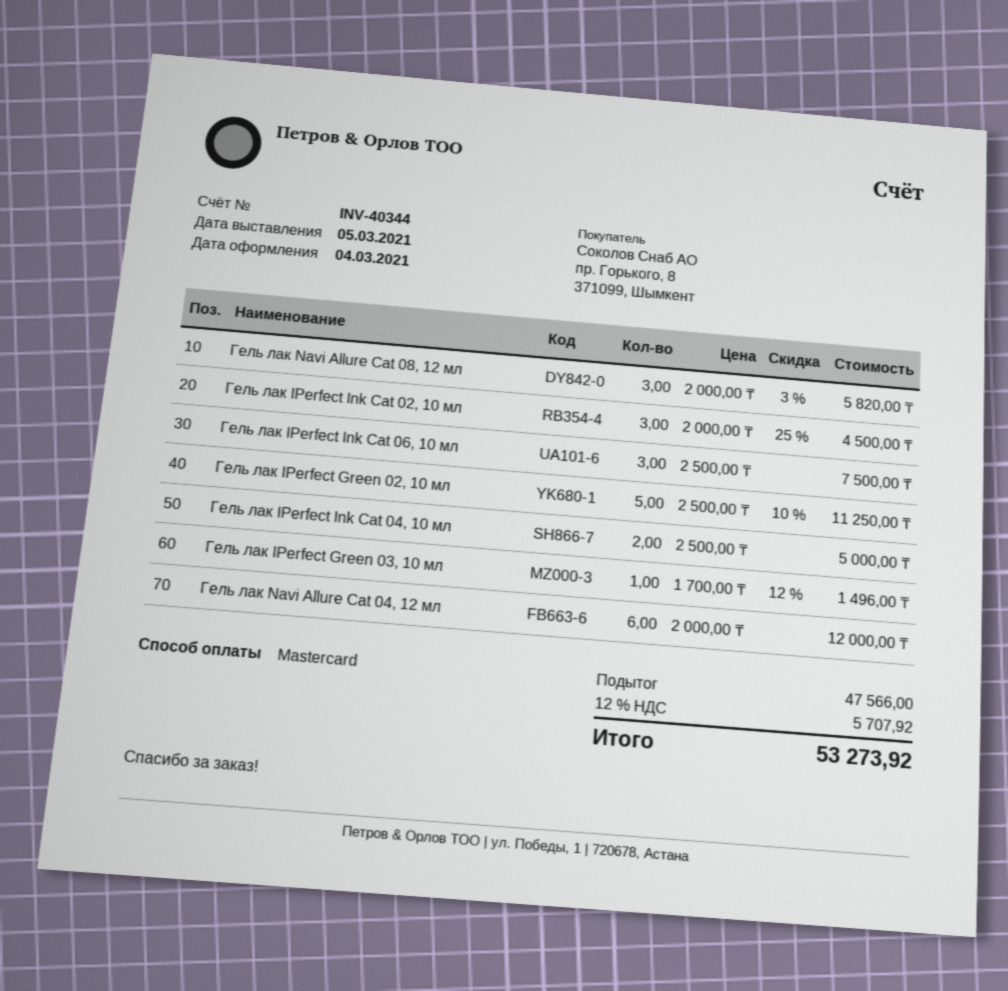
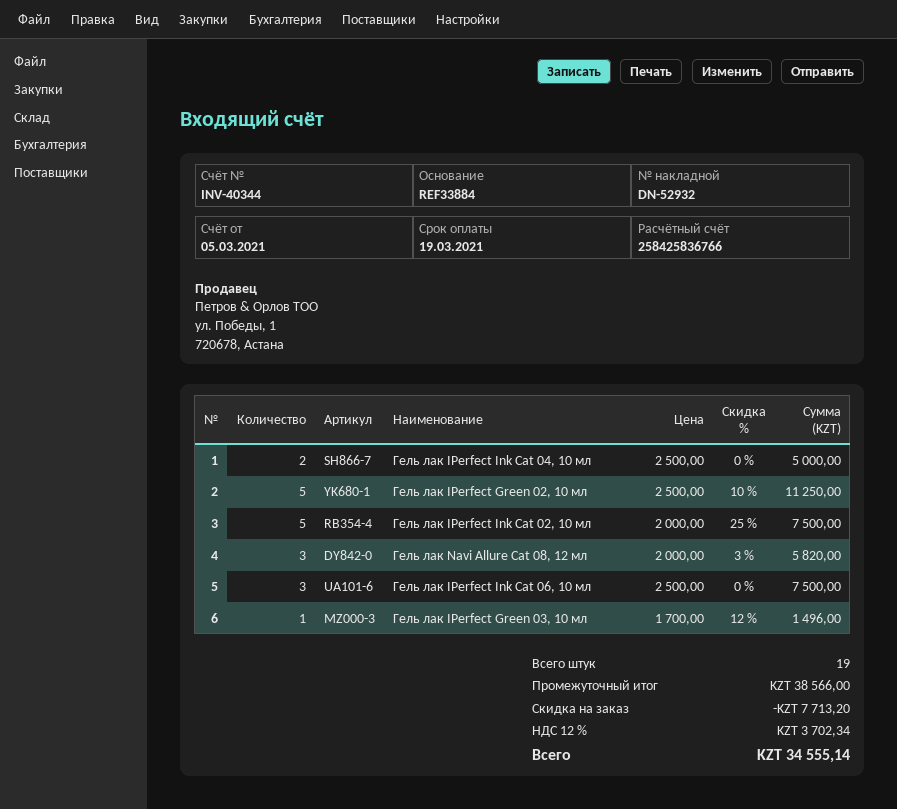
Гель лак IPerfect Ink Cat 02, 10 мл: 3 x 2000.00 - 25% = 4500.00 -> 5 x 2000.00 - 25% = 7500.00
Гель лак Navi Allure Cat 04, 12 мл: 6 x 2000.00 = 12000.00 -> none
subtotal: 47566.00 -> 38566.00
discount: none -> 7713.20
tax: 12% = 5707.92 -> 12% = 3702.34
total: 53273.92 -> 34555.14

